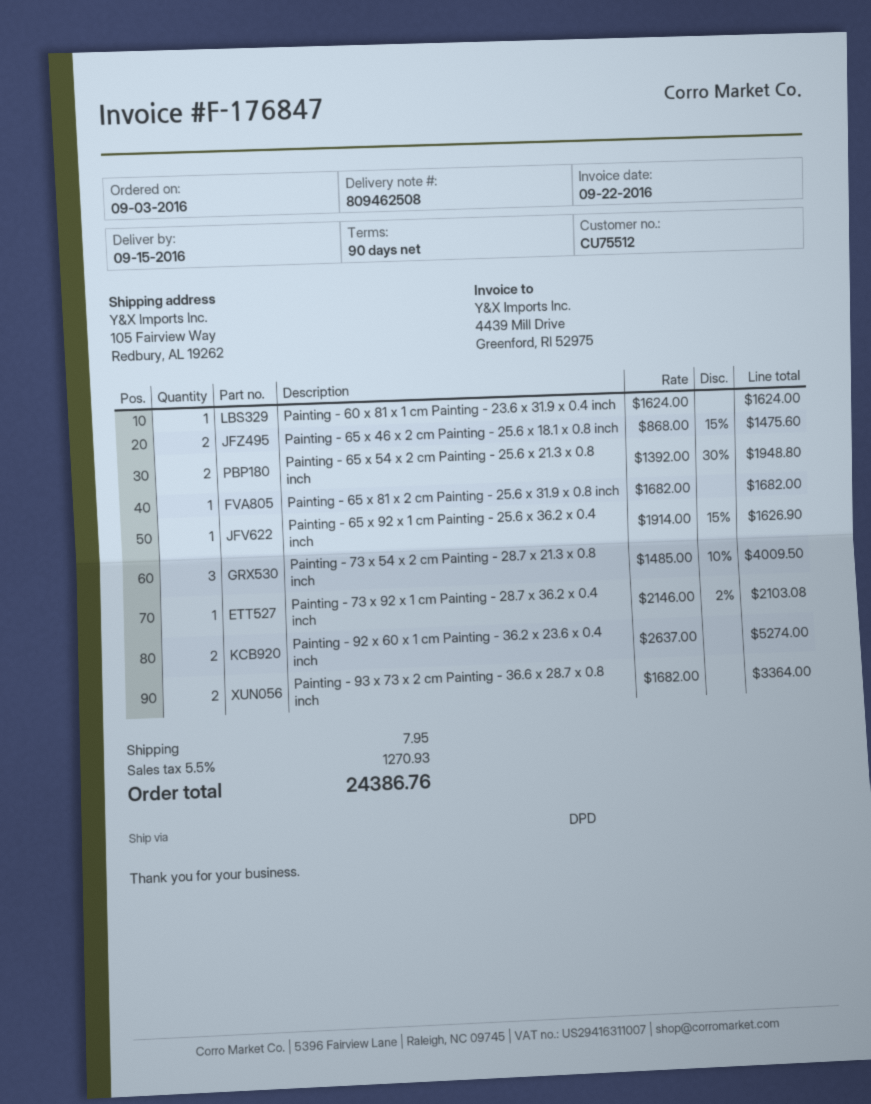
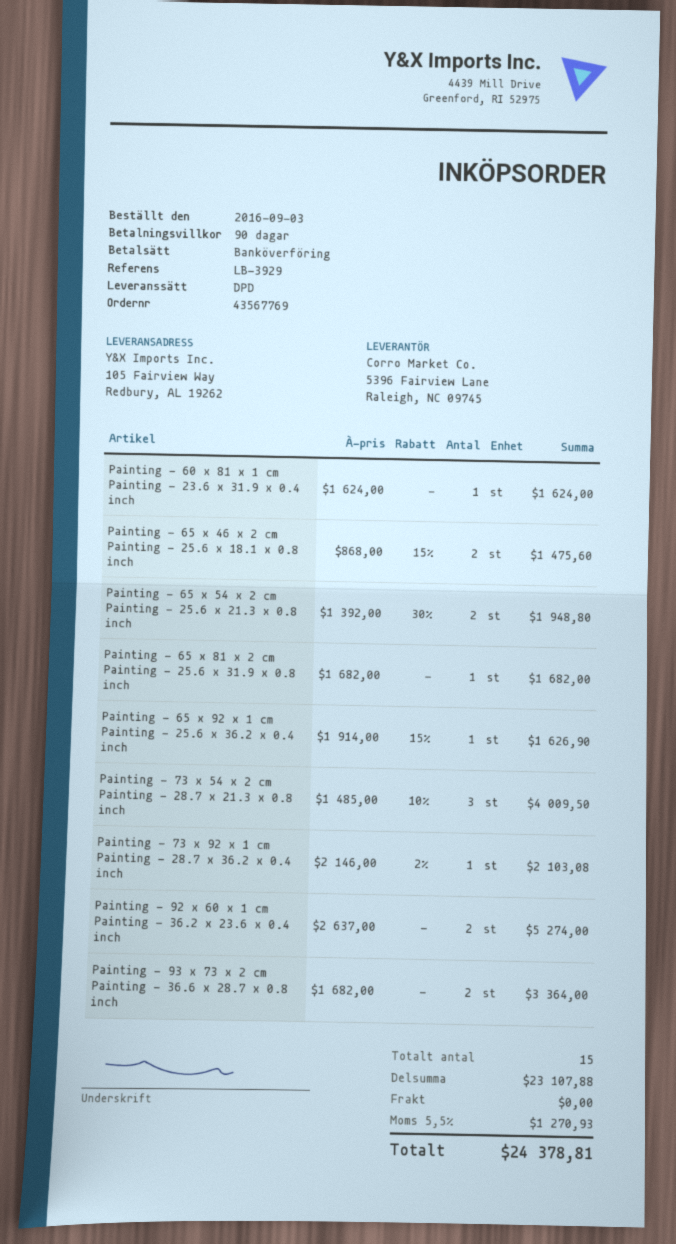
shipping: 7.95 -> 0.00
total: 24386.76 -> 24378.81

